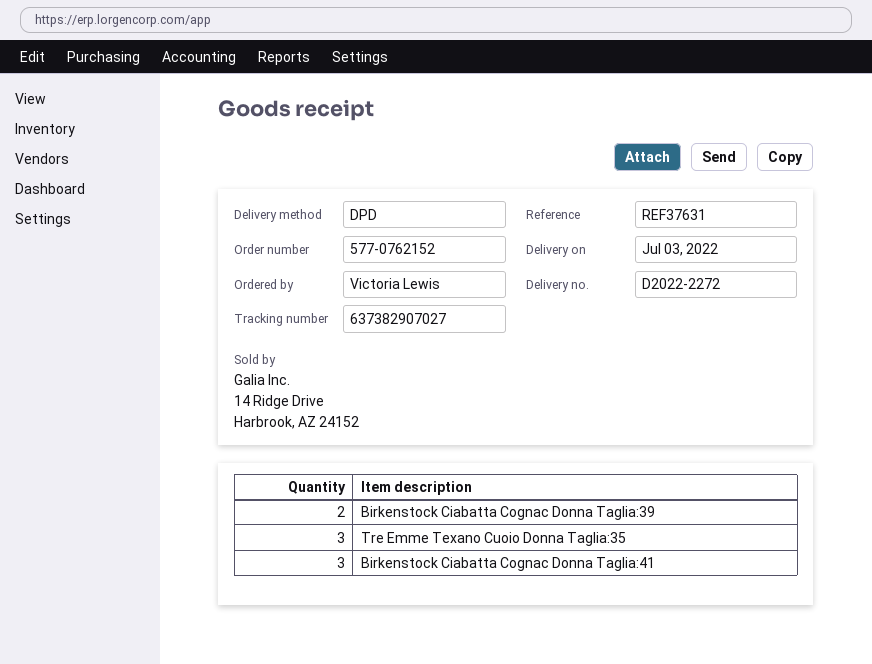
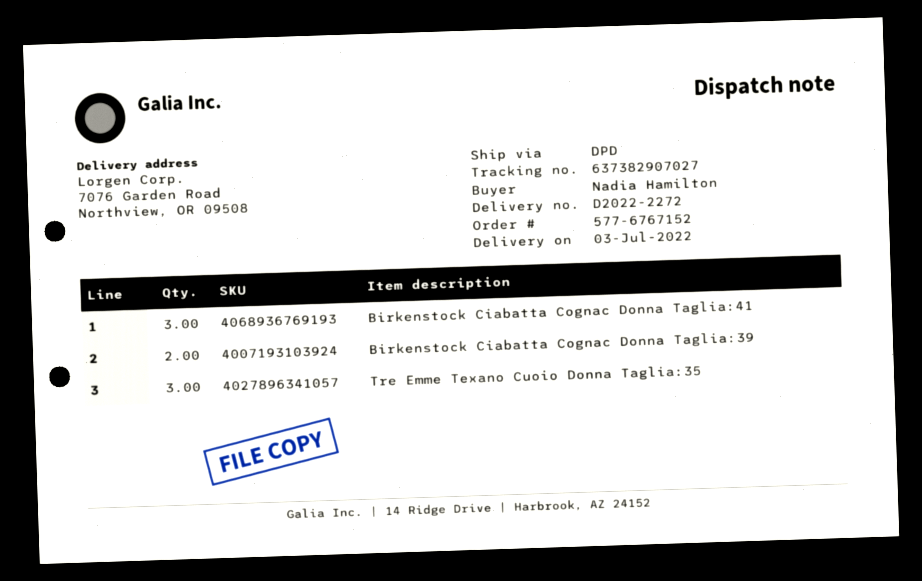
order number: 577-0762152 -> 577-6767152
ordered by: Victoria Lewis -> Nadia Hamilton

